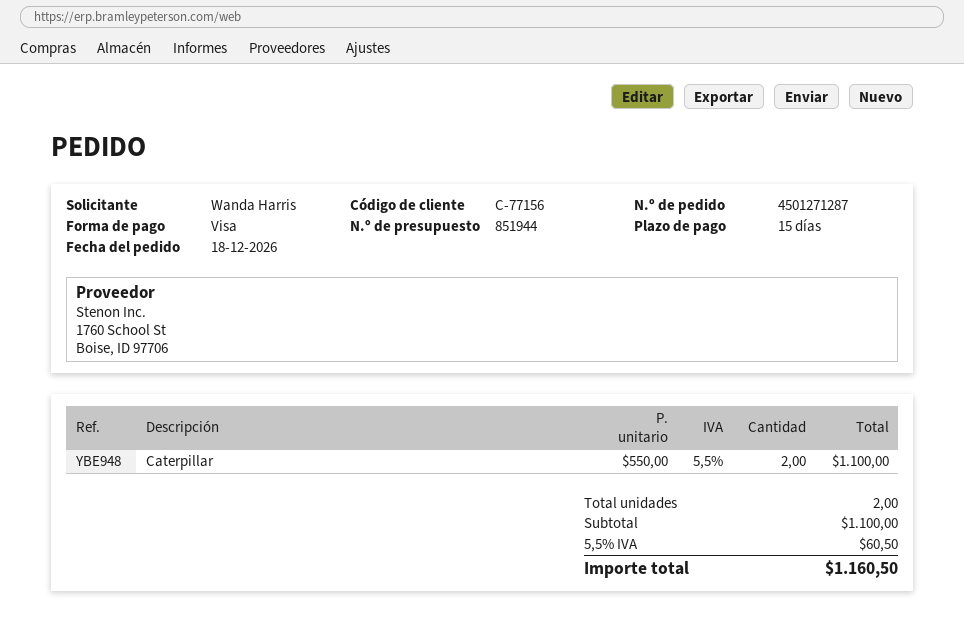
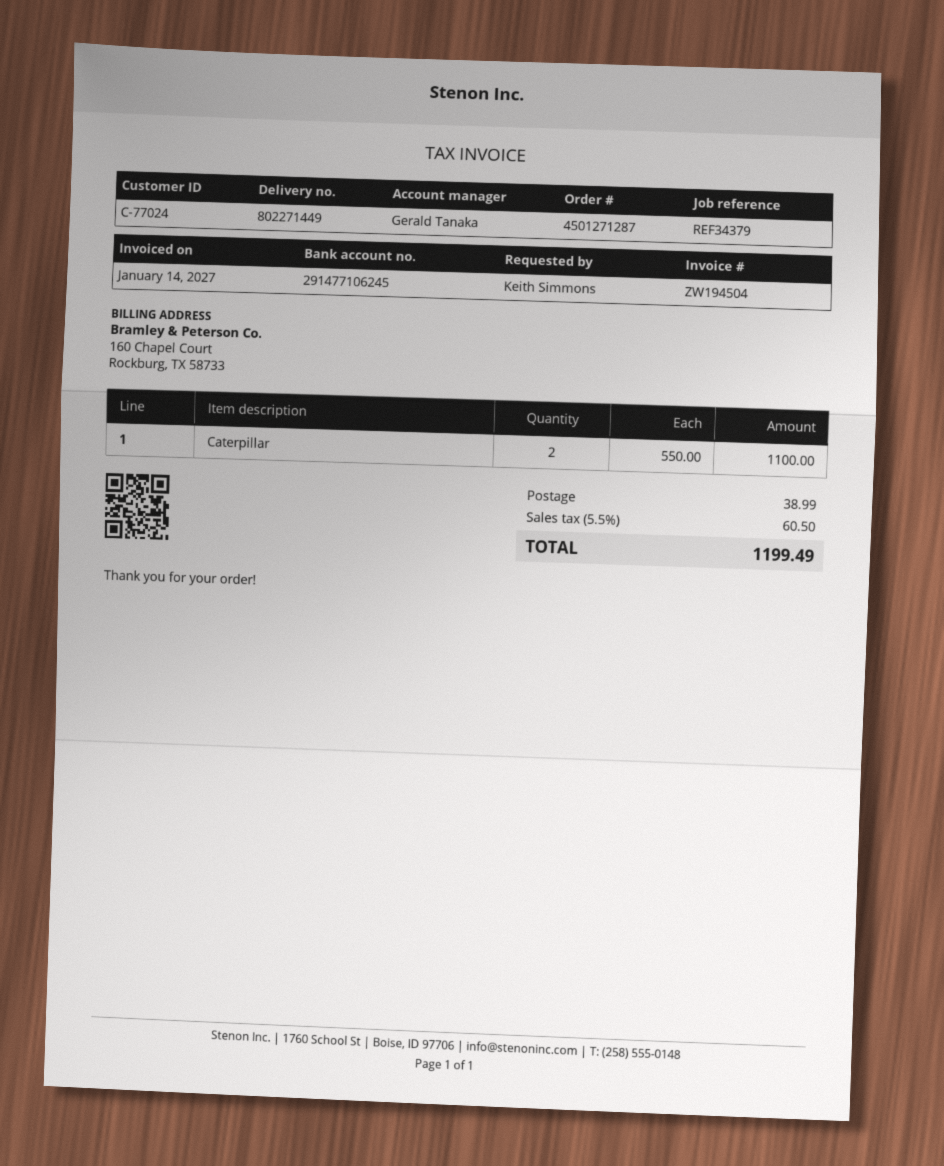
customer number: C-77156 -> C-77024
ordered by: Wanda Harris -> Keith Simmons
shipping: none -> 38.99
total: 1160.50 -> 1199.49

